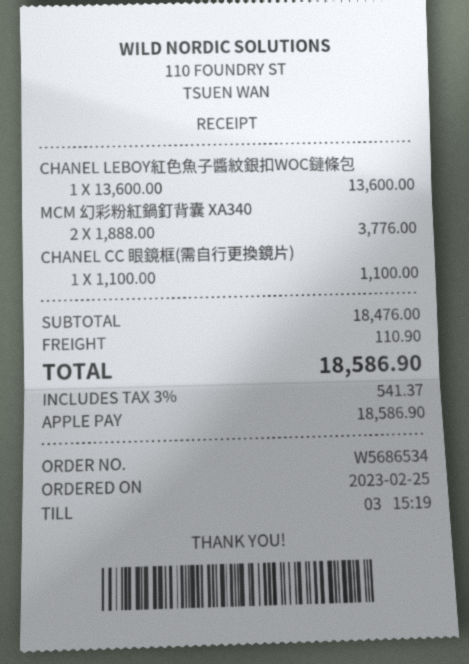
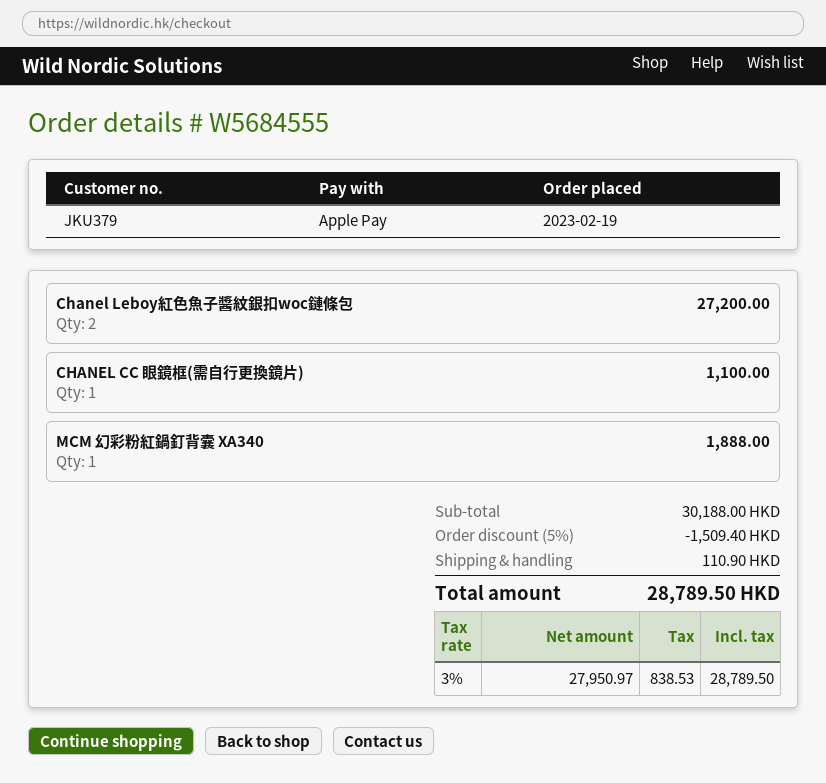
order number: W5686534 -> W5684555
order date: 2023-02-25 -> 2023-02-19
CHANEL LEBOY紅色魚子醬紋銀扣WOC鏈條包: 1 for 13600.00 -> 2 for 27200.00
MCM 幻彩粉紅鍋釘背囊 XA340: 2 for 3776.00 -> 1 for 1888.00
subtotal: 18476.00 -> 30188.00
discount: none -> 5% = 1509.40
tax: 3% = 541.37 -> 3% = 838.53
total: 18586.90 -> 28789.50

